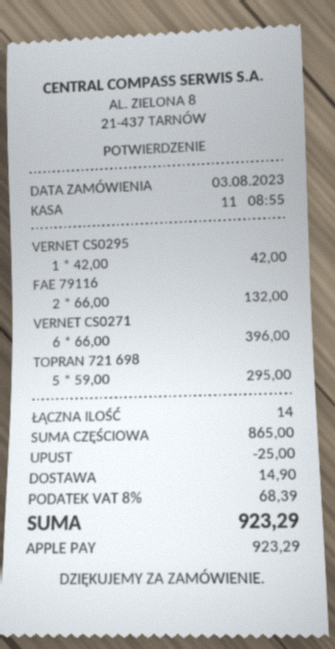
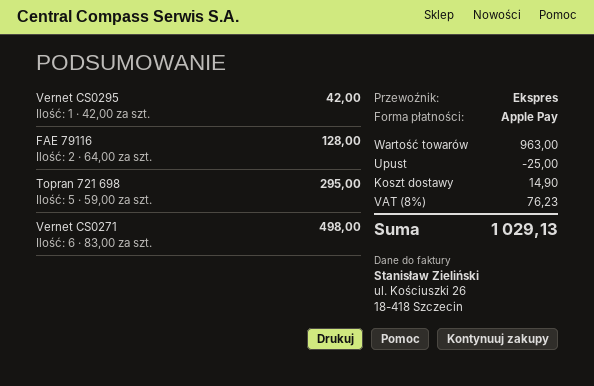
FAE 79116: 2 x 66.00 = 132.00 -> 2 x 64.00 = 128.00
VERNET CS0271: 6 x 66.00 = 396.00 -> 6 x 83.00 = 498.00
subtotal: 865.00 -> 963.00
tax: 8% = 68.39 -> 8% = 76.23
total: 923.29 -> 1029.13

